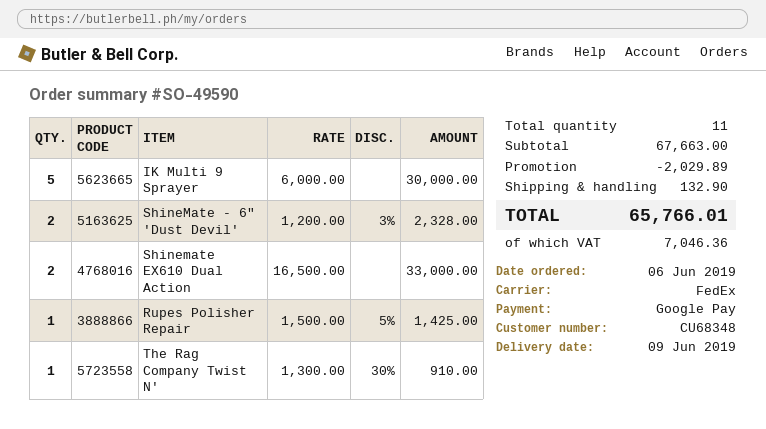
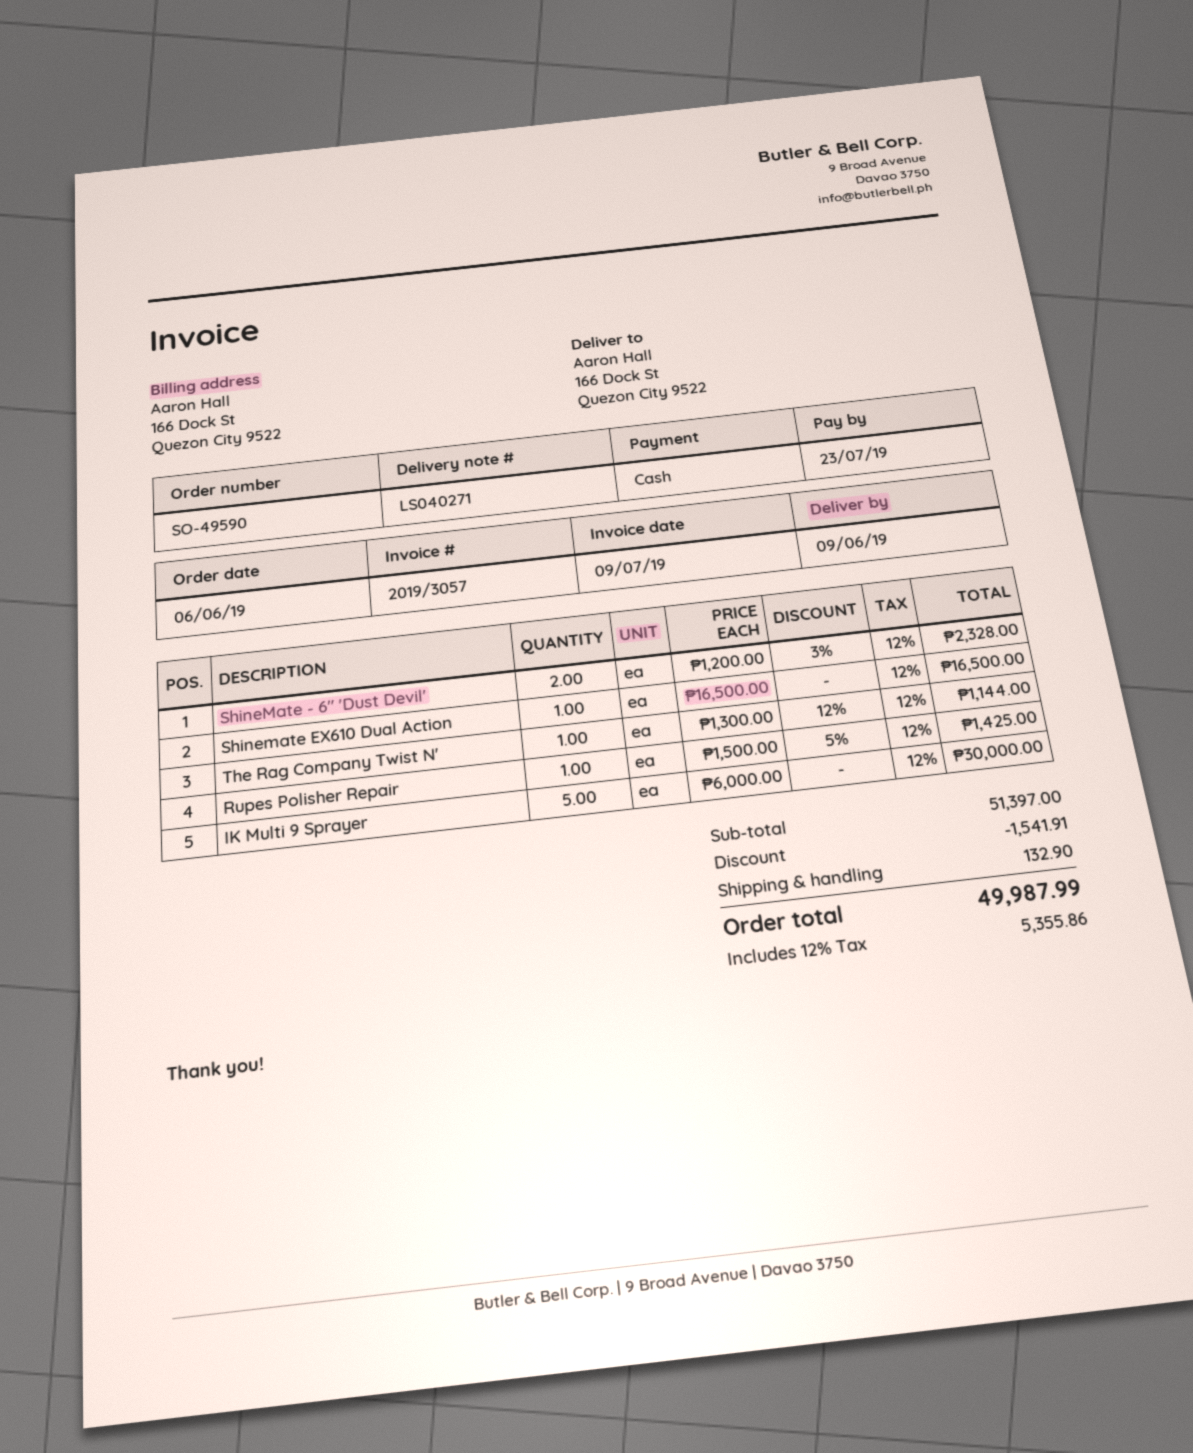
payment method: Google Pay -> cash
Shinemate EX610 Dual Action: 2 x 16500.00 = 33000.00 -> 1 x 16500.00 = 16500.00
The Rag Company Twist N': 1 x 1300.00 - 30% = 910.00 -> 1 x 1300.00 - 12% = 1144.00
subtotal: 67663.00 -> 51397.00
discount: 2029.89 -> 1541.91
tax: 7046.36 -> 5355.86
total: 65766.01 -> 49987.99

